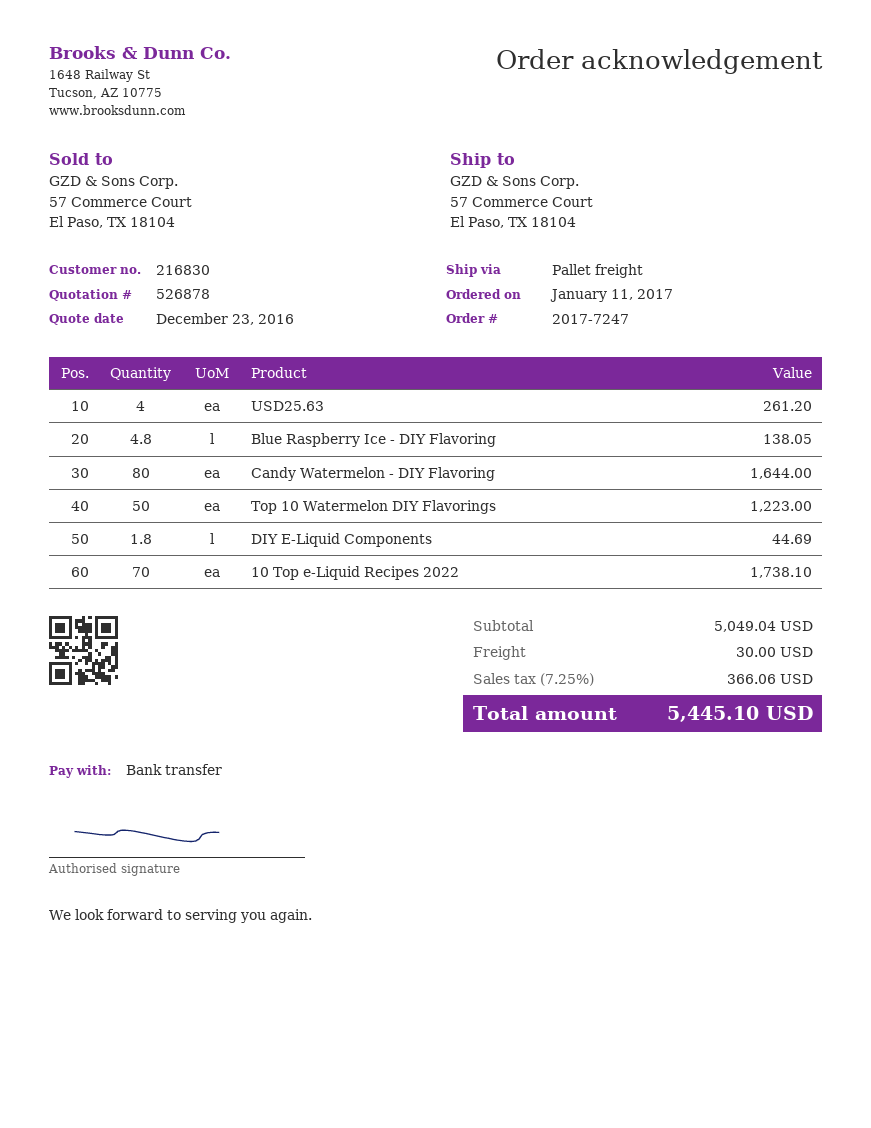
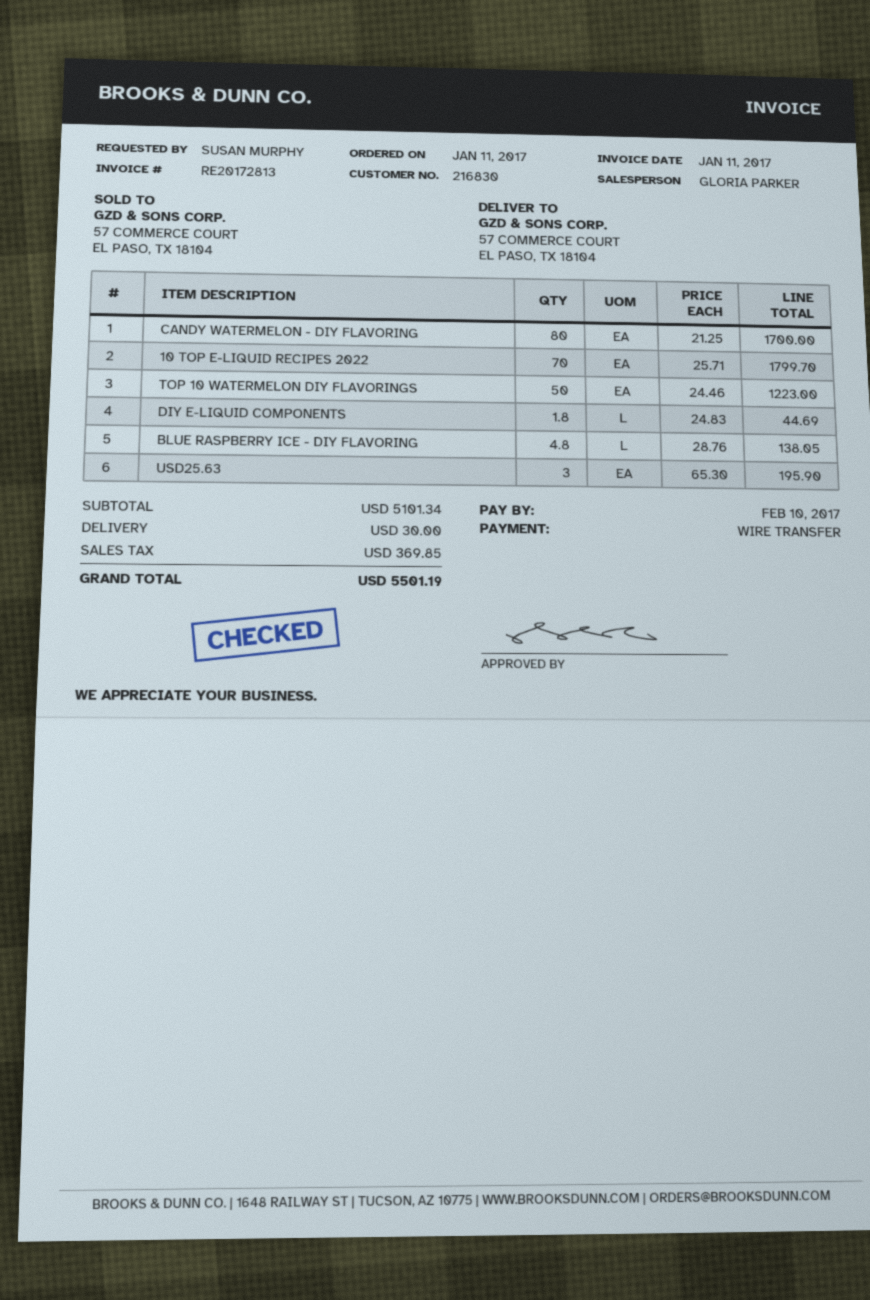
USD25.63: 4 for 261.20 -> 3 for 195.90
Candy Watermelon - DIY Flavoring: 80 for 1644.00 -> 80 for 1700.00
10 Top e-Liquid Recipes 2022: 70 for 1738.10 -> 70 for 1799.70
subtotal: 5049.04 -> 5101.34
tax: 366.06 -> 369.85
total: 5445.10 -> 5501.19

